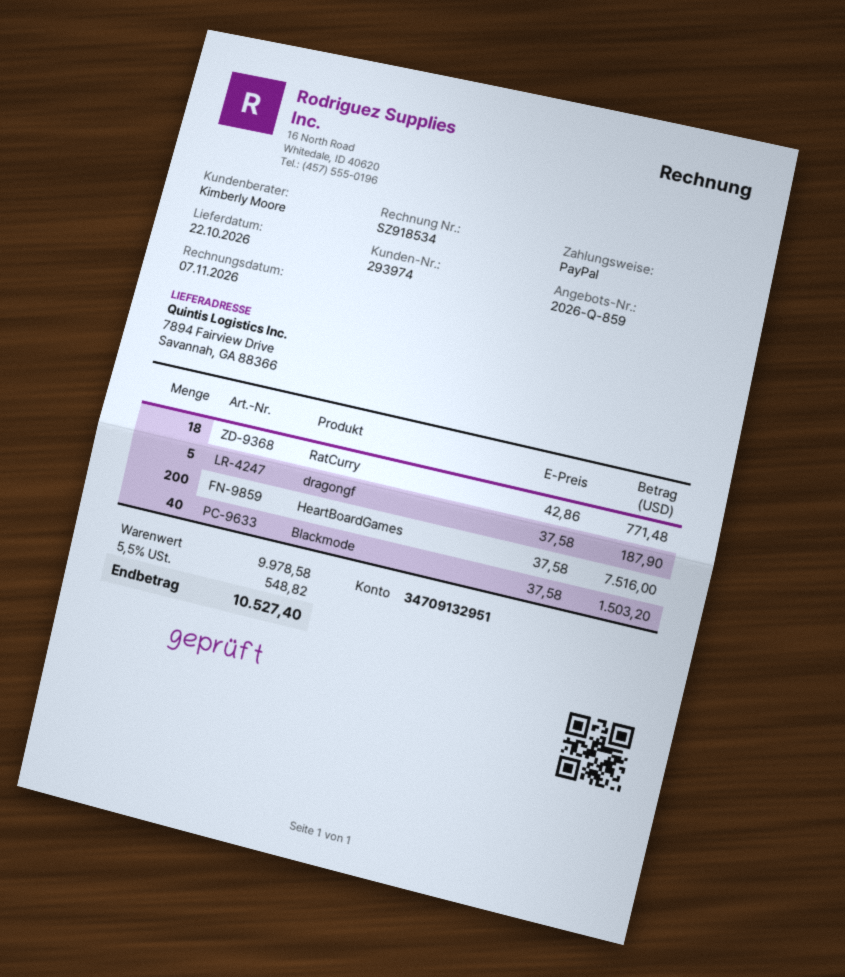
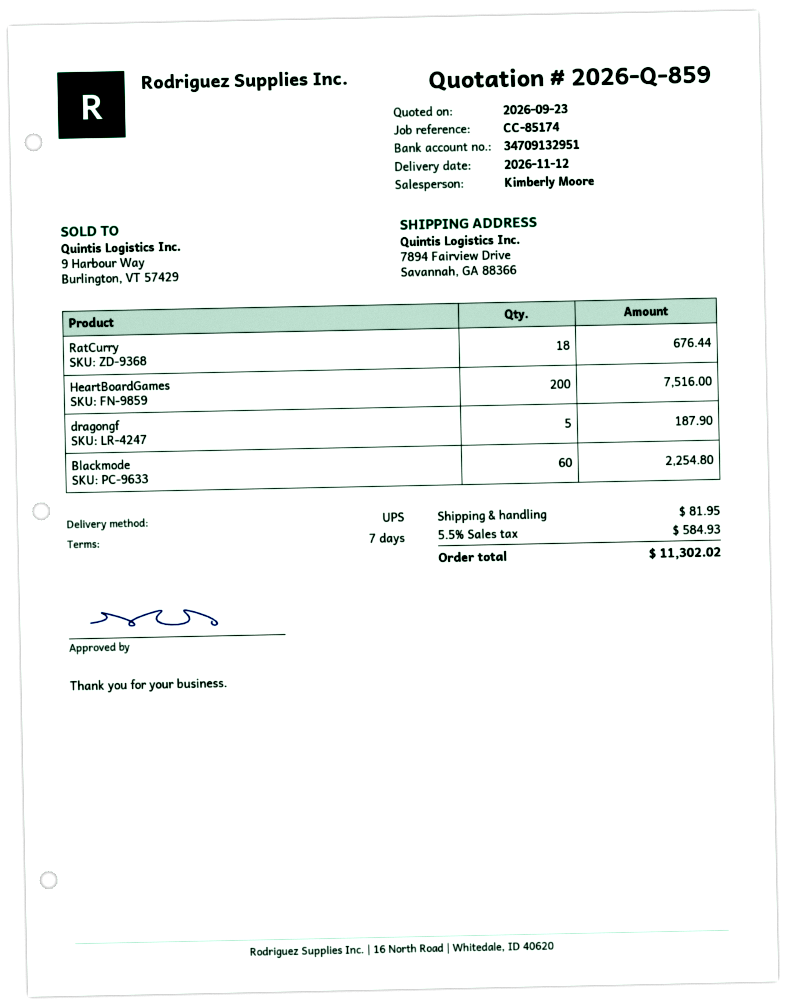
delivery date: 2026-10-22 -> 2026-11-12
RatCurry: 18 for 771.48 -> 18 for 676.44
Blackmode: 40 for 1503.20 -> 60 for 2254.80
shipping: none -> 81.95
tax: 5.5% = 548.82 -> 5.5% = 584.93
total: 10527.40 -> 11302.02

